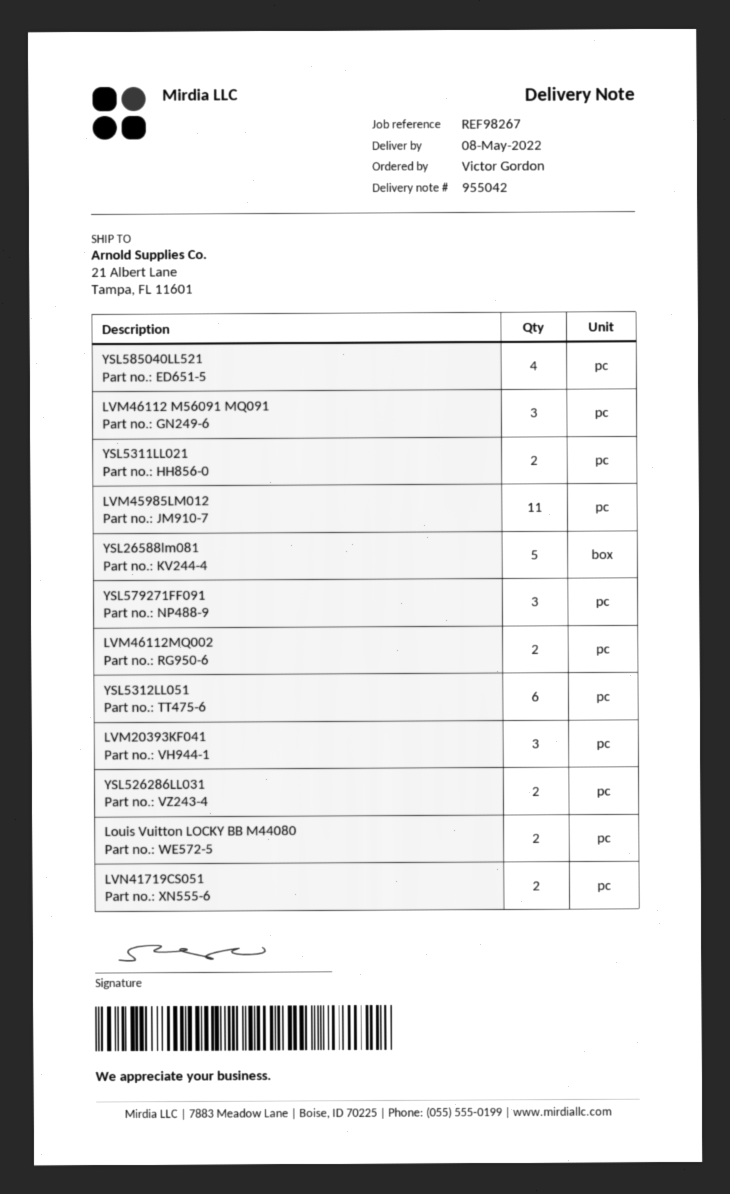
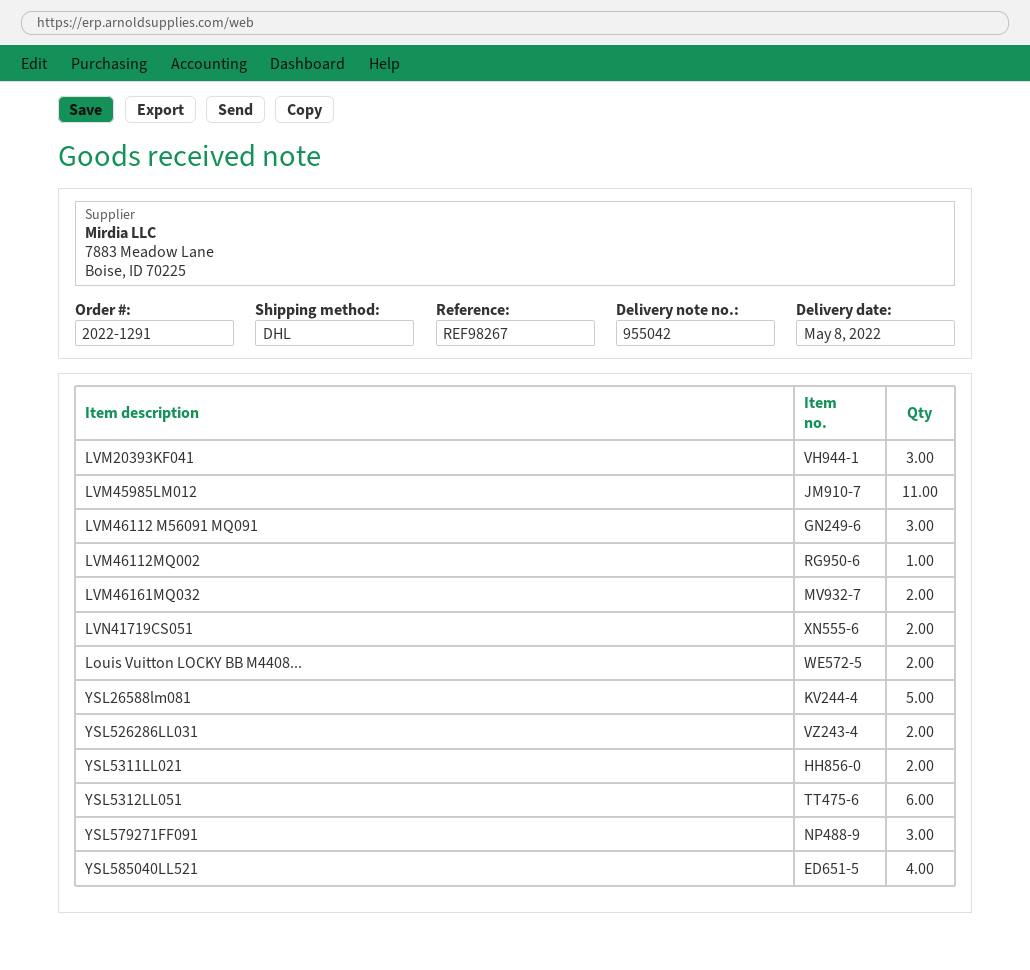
LVM46112MQ002: 2 -> 1
LVM46161MQ032: none -> 2

